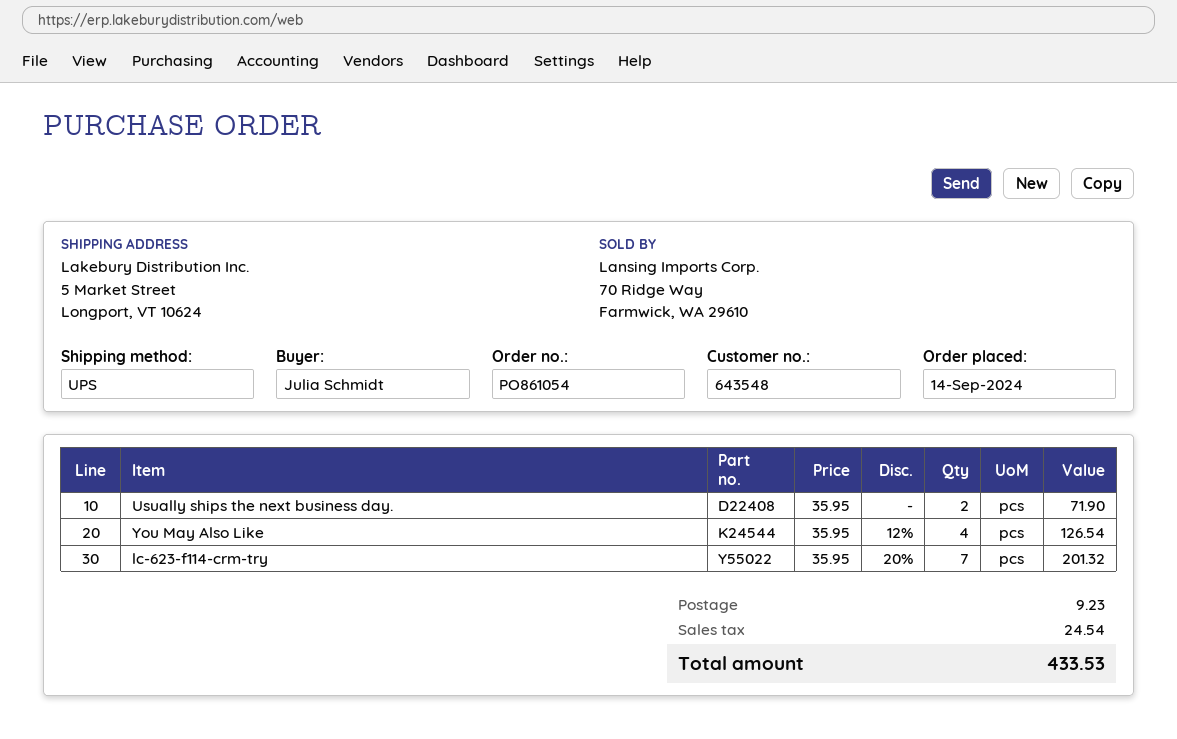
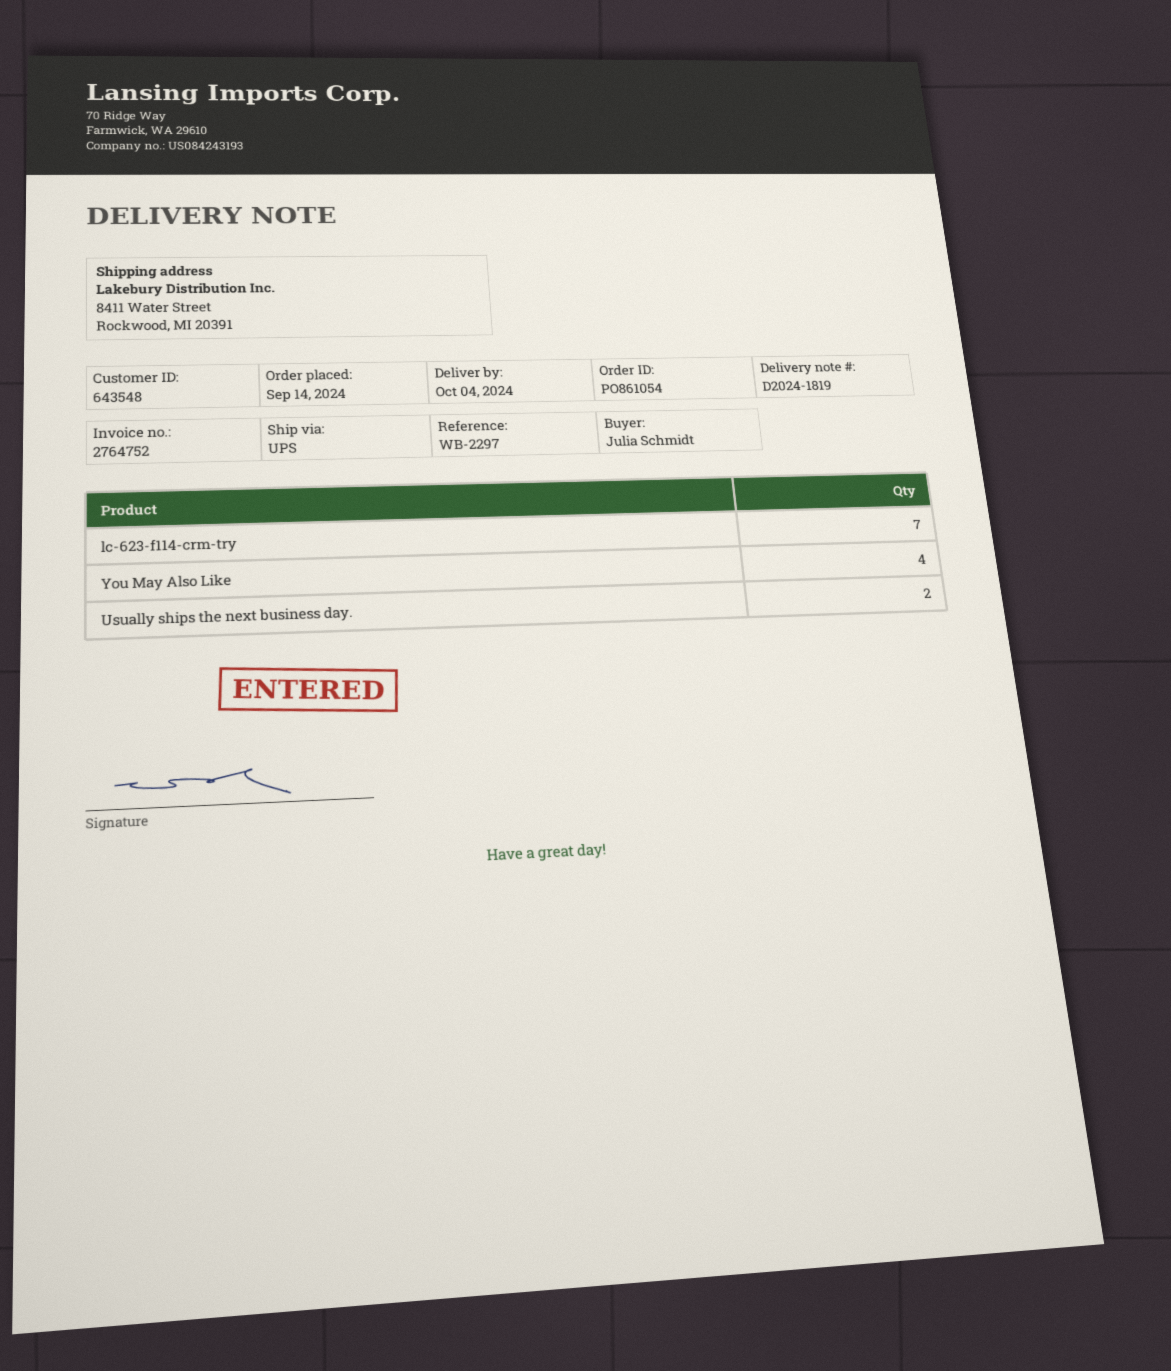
ship to: 5 Market Street, Longport, VT 10624 -> 8411 Water Street, Rockwood, MI 20391

